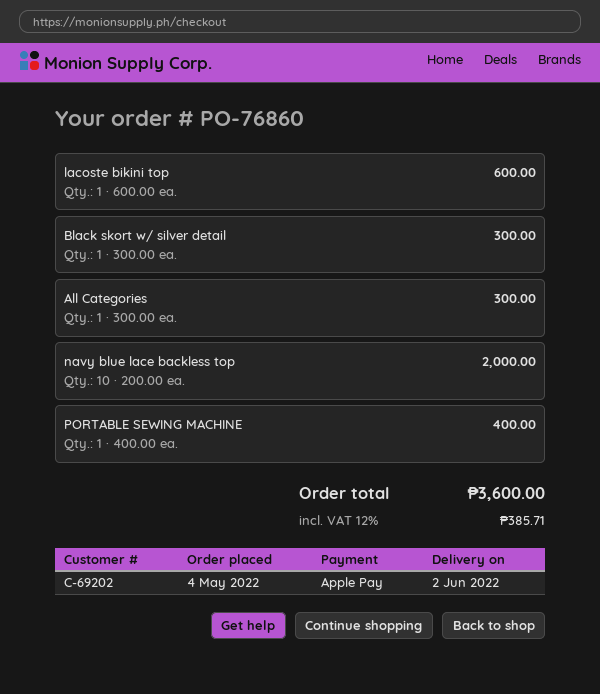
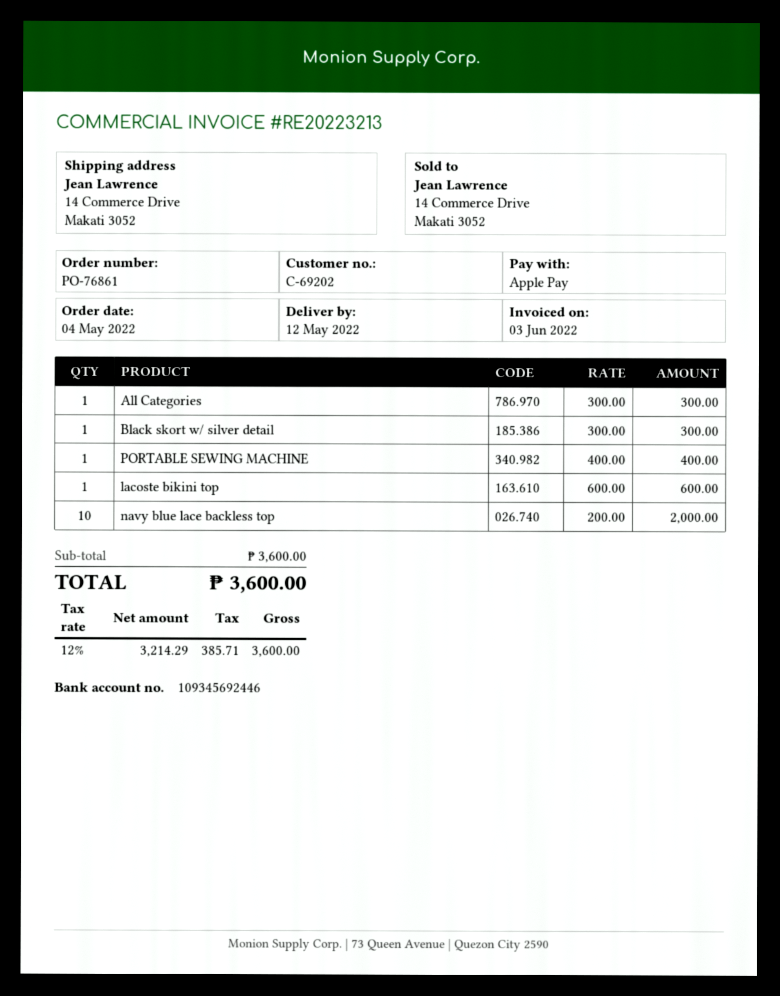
order number: PO-76860 -> PO-76861
delivery date: 2022-06-02 -> 2022-05-12

